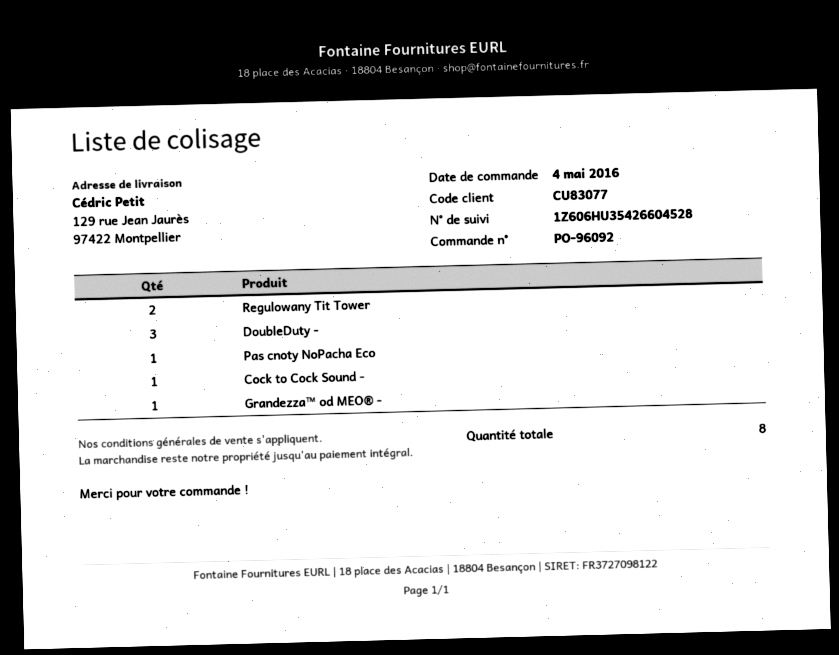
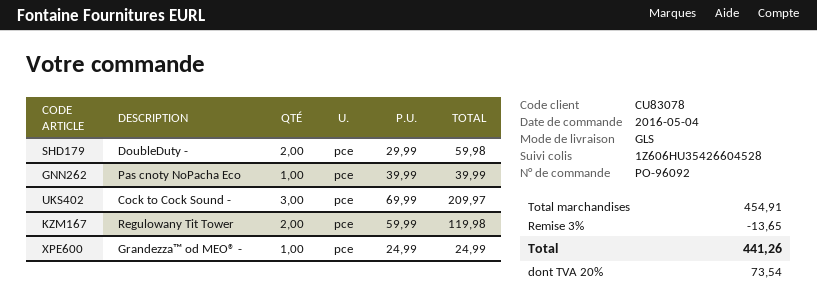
customer number: CU83077 -> CU83078
DoubleDuty -: 3 -> 2
Cock to Cock Sound -: 1 -> 3

